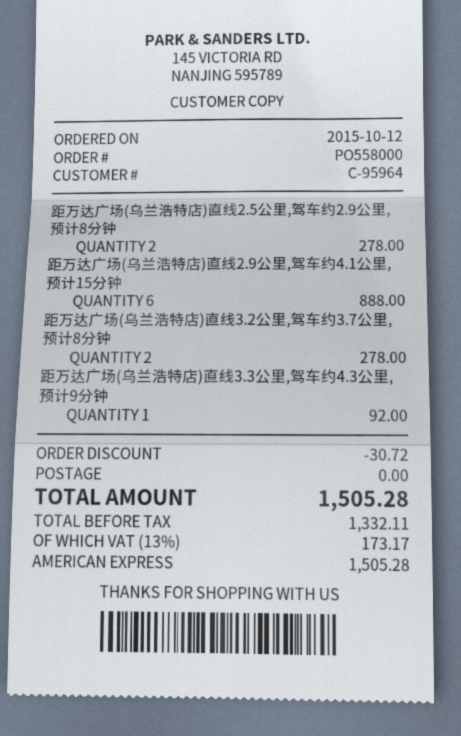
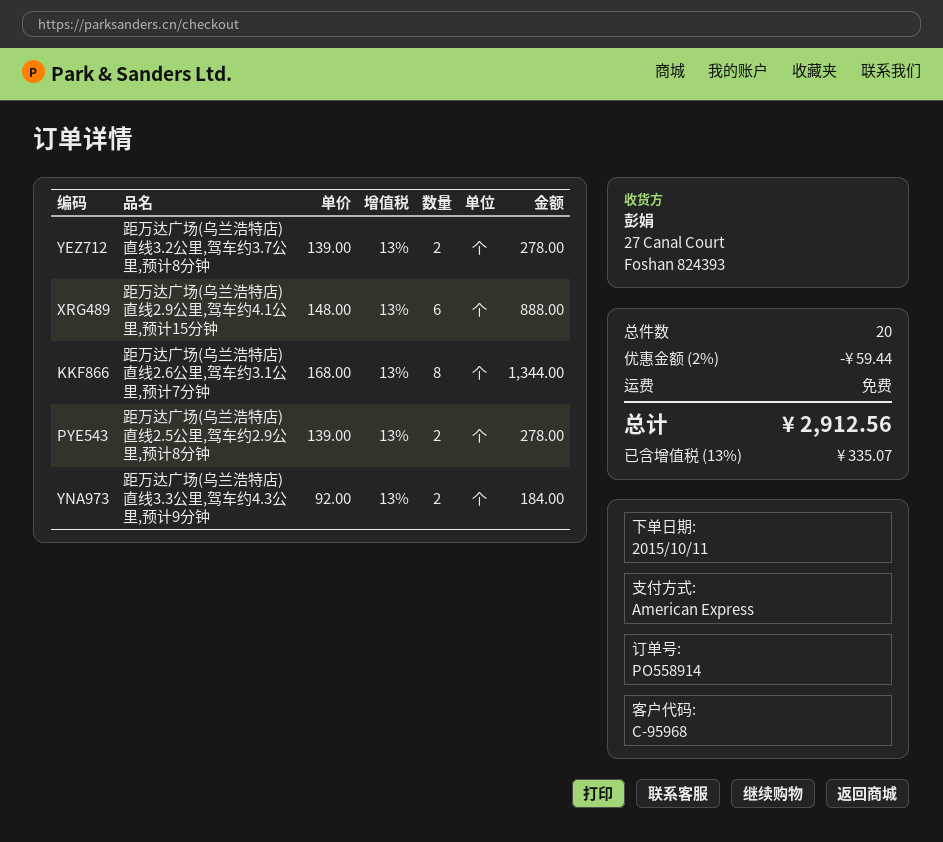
order number: PO558000 -> PO558914
order date: 2015-10-12 -> 2015-10-11
customer number: C-95964 -> C-95968
距万达广场(乌兰浩特店)直线3.3公里,驾车约4.3公里,预计9分钟: 1 for 92.00 -> 2 for 184.00
距万达广场(乌兰浩特店)直线2.6公里,驾车约3.1公里,预计7分钟: none -> 8 for 1344.00
discount: 30.72 -> 59.44
tax: 13% = 173.17 -> 13% = 335.07
total: 1505.28 -> 2912.56

